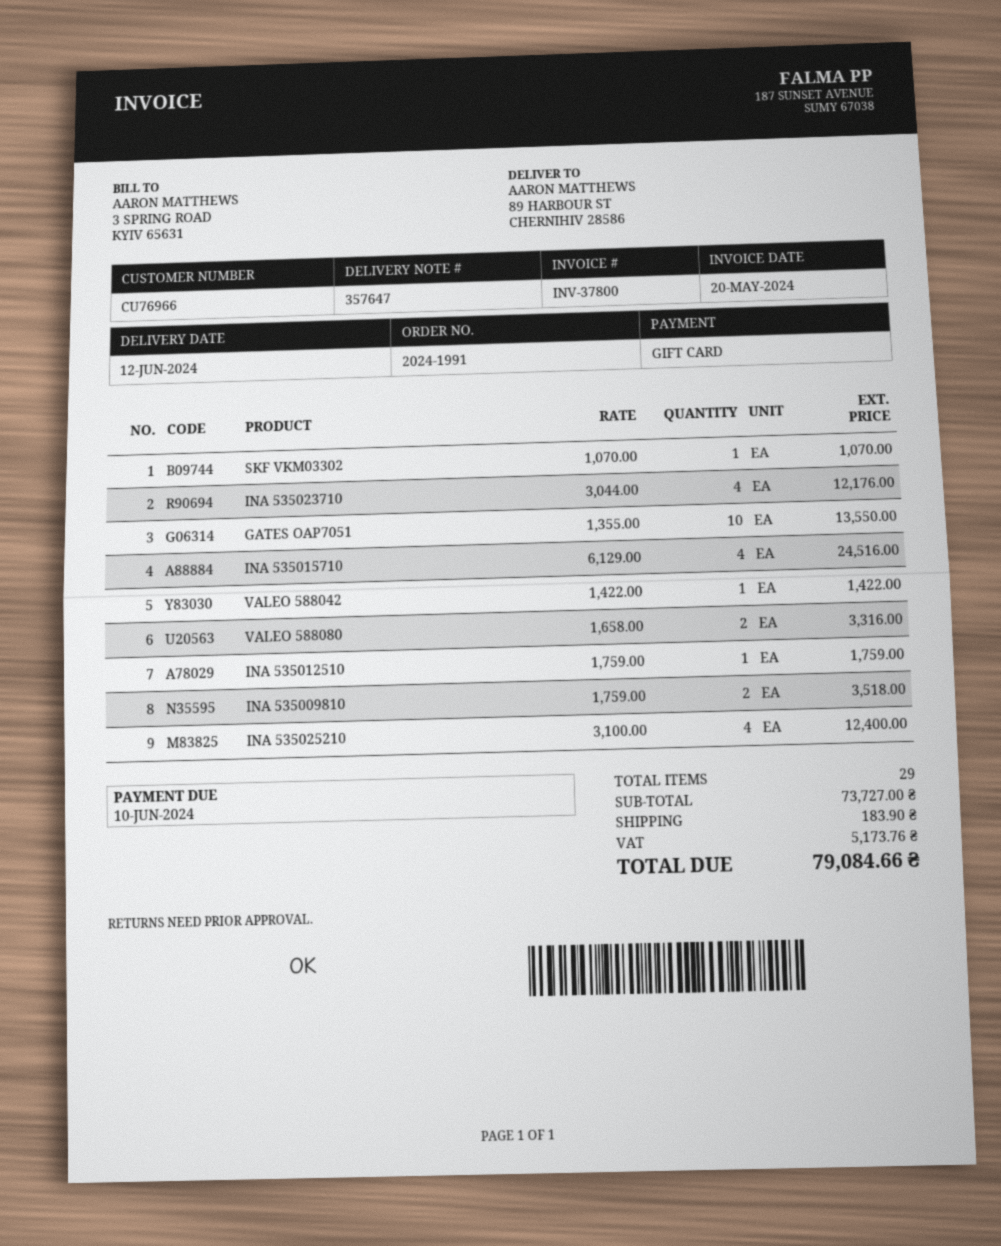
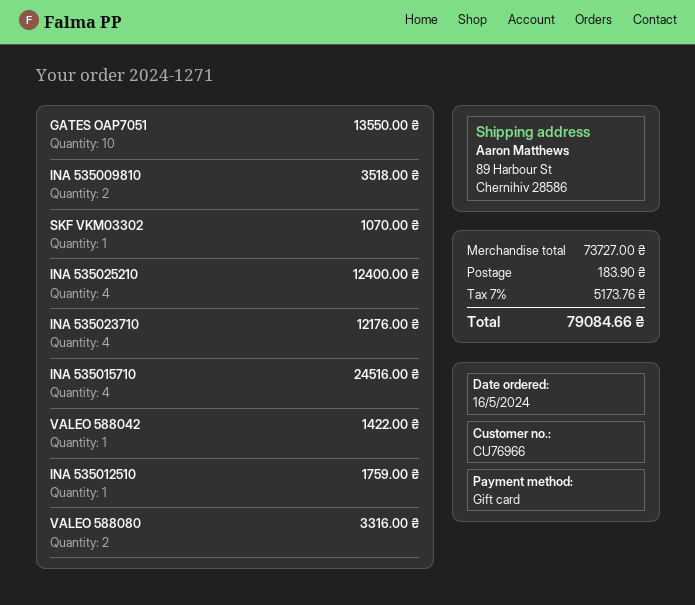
order number: 2024-1991 -> 2024-1271

